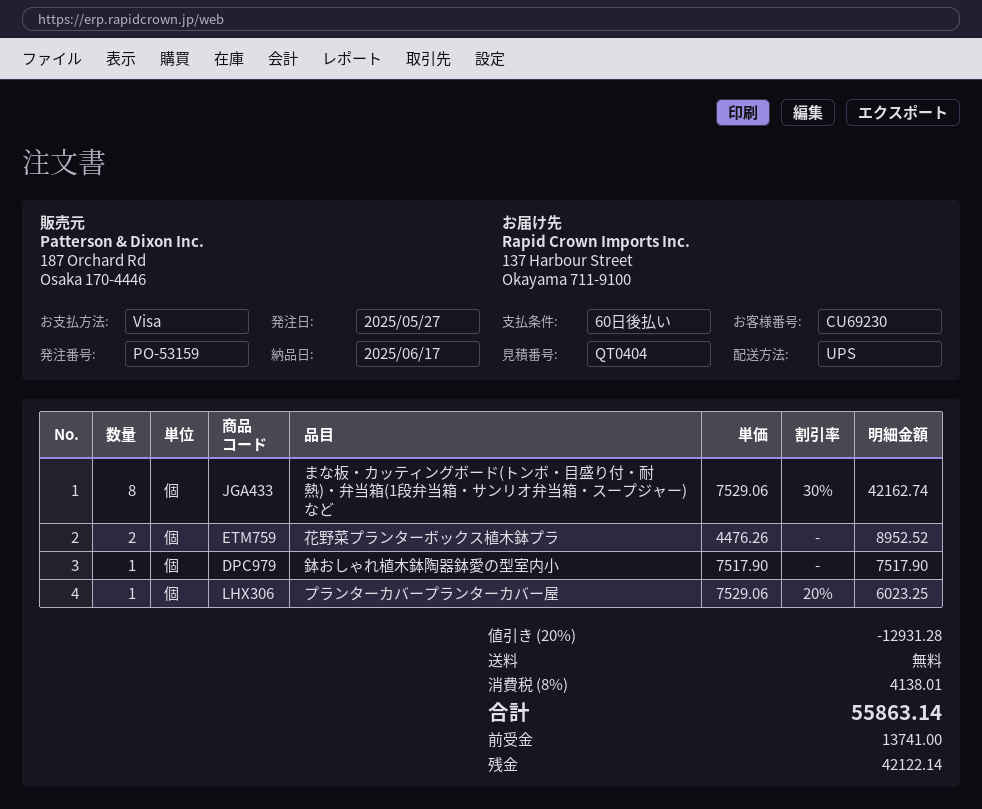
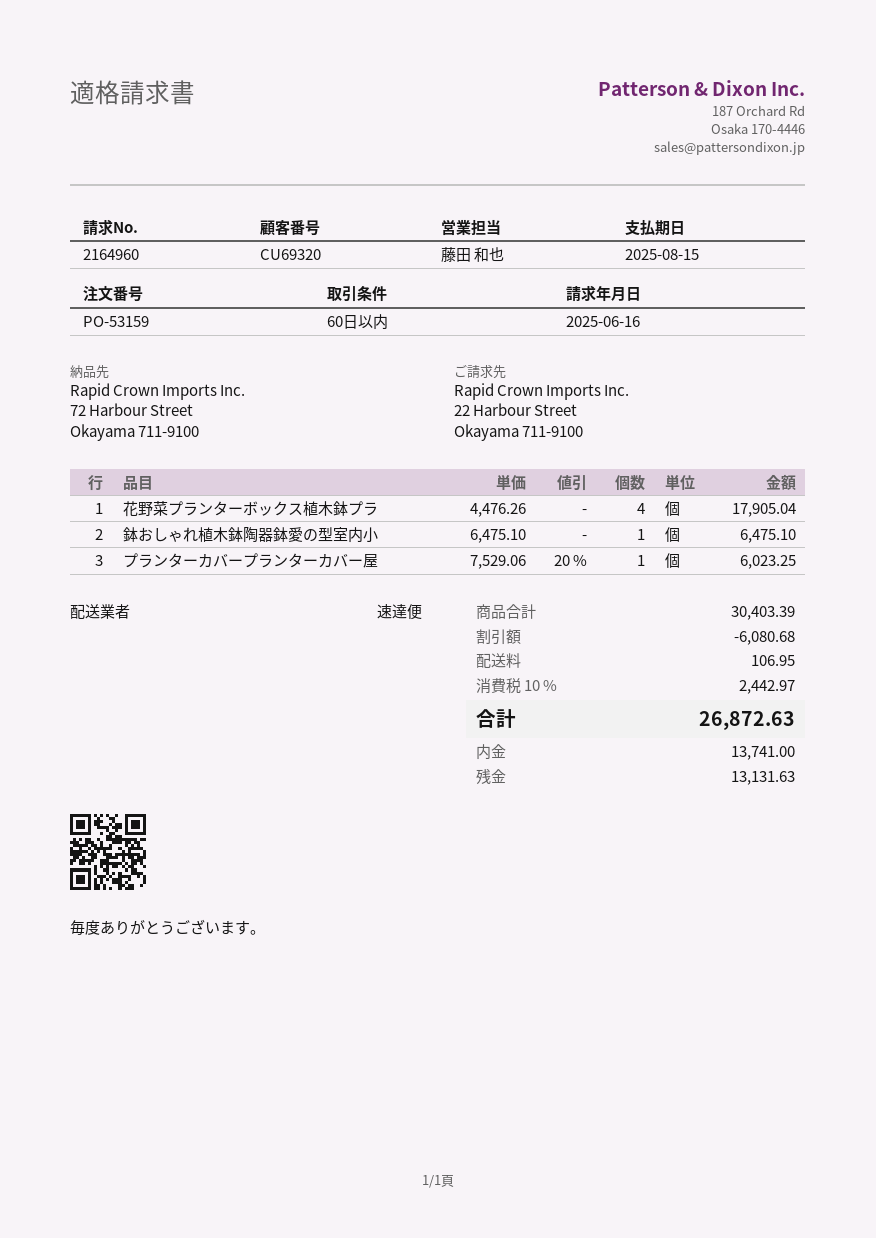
customer number: CU69230 -> CU69320
shipping method: UPS -> express
ship to: 137 Harbour Street, Okayama 711-9100 -> 72 Harbour Street, Okayama 711-9100
まな板・カッティングボード(トンボ・目盛り付・耐熱)・弁当箱(1段弁当箱・サンリオ弁当箱・スープジャー)など: 8 x 7529.06 - 30% = 42162.74 -> none
花野菜プランターボックス植木鉢プラ: 2 x 4476.26 = 8952.52 -> 4 x 4476.26 = 17905.04
鉢おしゃれ植木鉢陶器鉢愛の型室内小: 1 x 7517.90 = 7517.90 -> 1 x 6475.10 = 6475.10
discount: 12931.28 -> 6080.68
shipping: 0.00 -> 106.95
tax: 8% = 4138.01 -> 10% = 2442.97
total: 55863.14 -> 26872.63
balance: 42122.14 -> 13131.63

